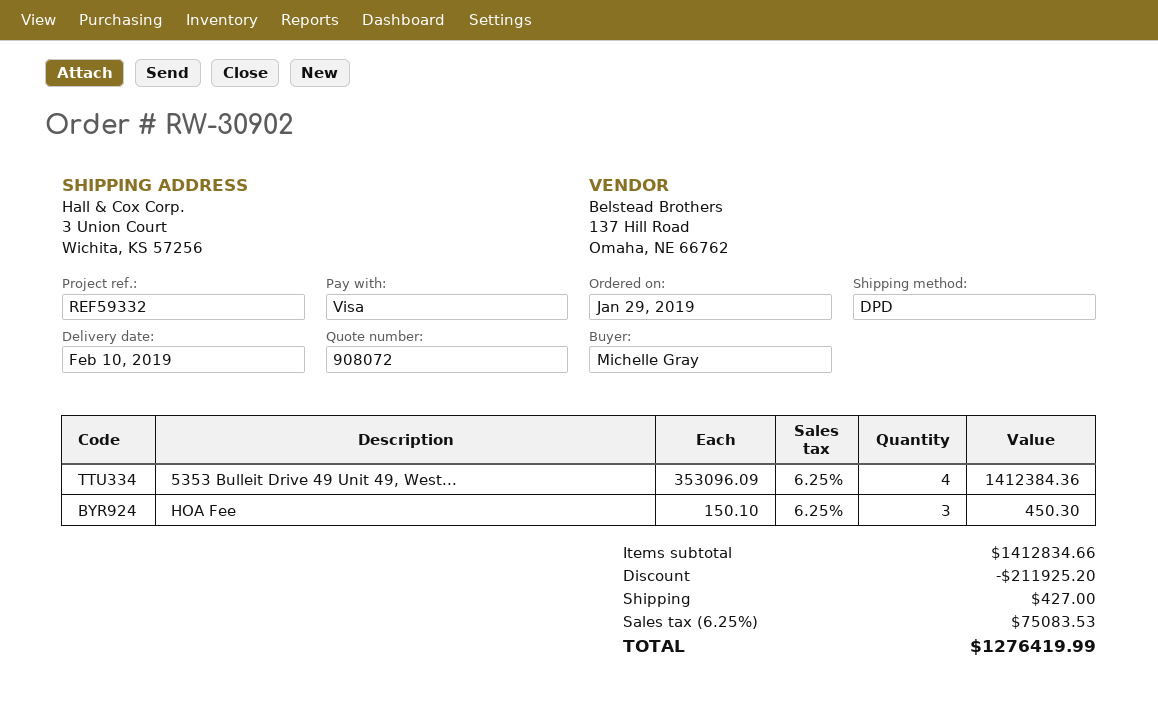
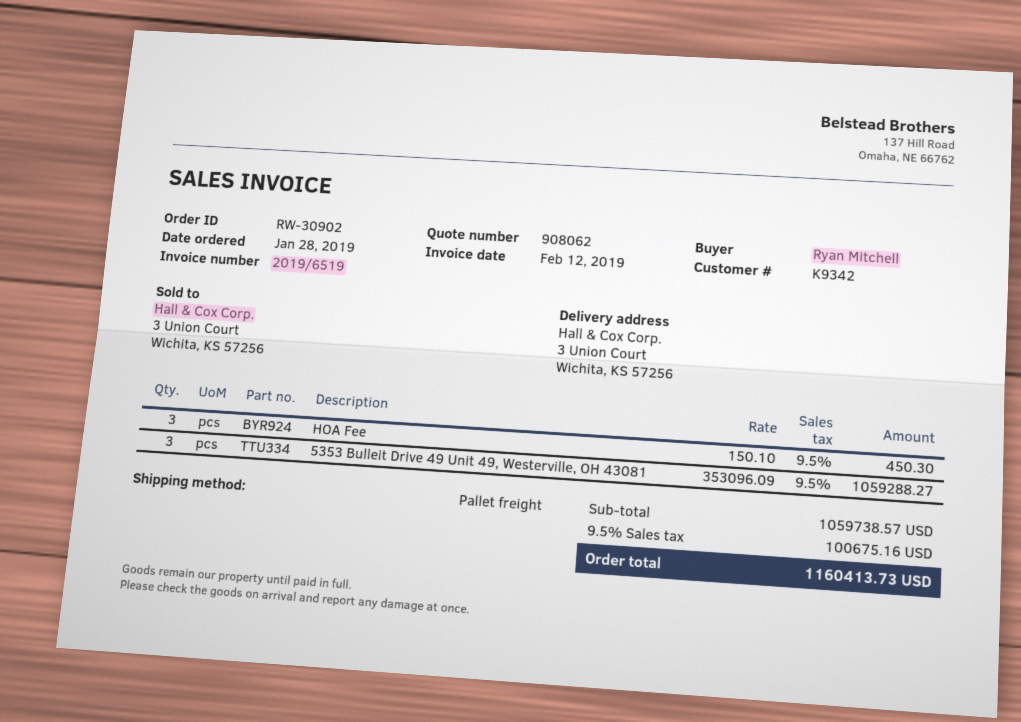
quote number: 908072 -> 908062
order date: 2019-01-29 -> 2019-01-28
ordered by: Michelle Gray -> Ryan Mitchell
shipping method: DPD -> pallet freight
5353 Bulleit Drive 49 Unit 49, West...: 4 x 353096.09 = 1412384.36 -> 3 x 353096.09 = 1059288.27
subtotal: 1412834.66 -> 1059738.57
discount: 211925.20 -> none
shipping: 427.00 -> none
tax: 6.25% = 75083.53 -> 9.5% = 100675.16
total: 1276419.99 -> 1160413.73

